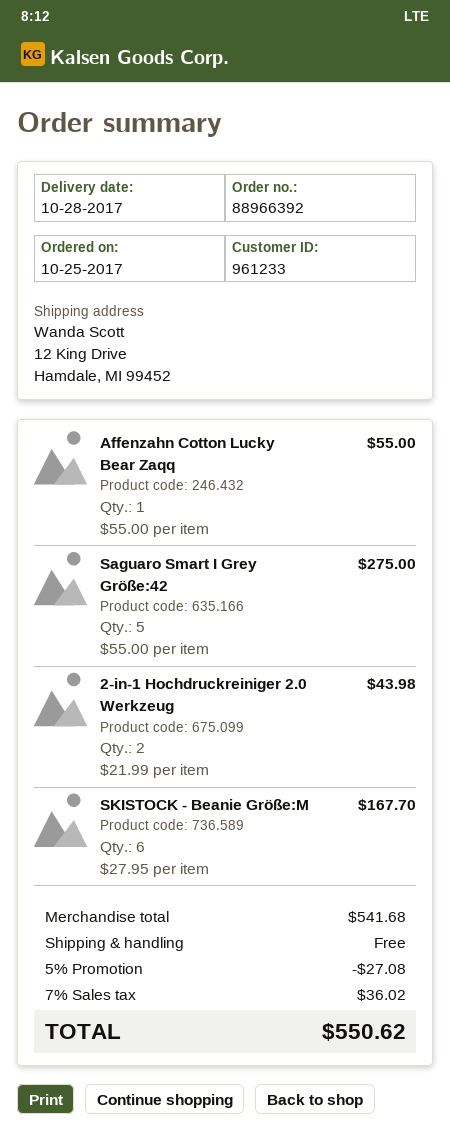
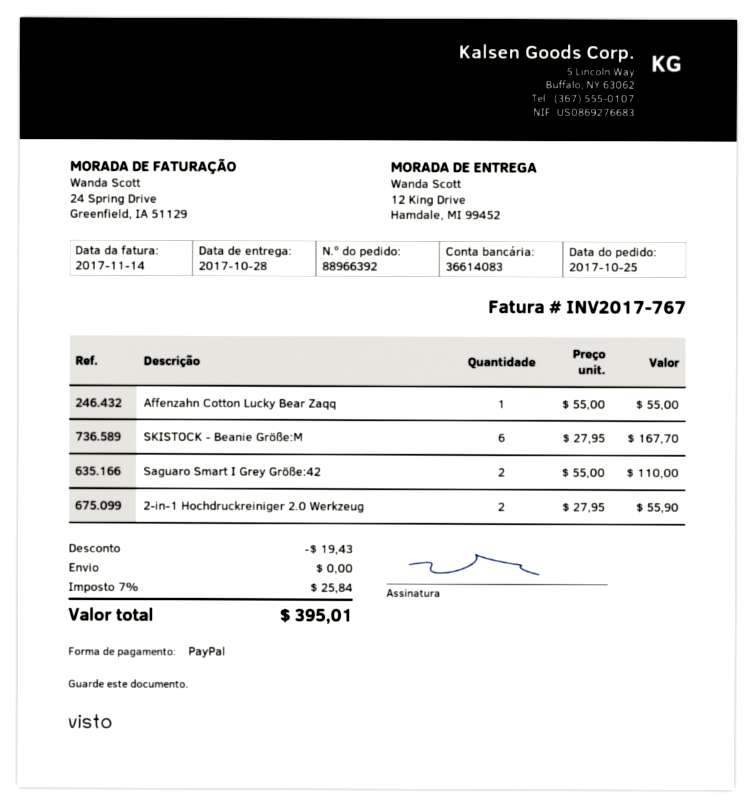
Saguaro Smart I Grey Größe:42: 5 x 55.00 = 275.00 -> 2 x 55.00 = 110.00
2-in-1 Hochdruckreiniger 2.0 Werkzeug: 2 x 21.99 = 43.98 -> 2 x 27.95 = 55.90
discount: 27.08 -> 19.43
tax: 7% = 36.02 -> 7% = 25.84
total: 550.62 -> 395.01

